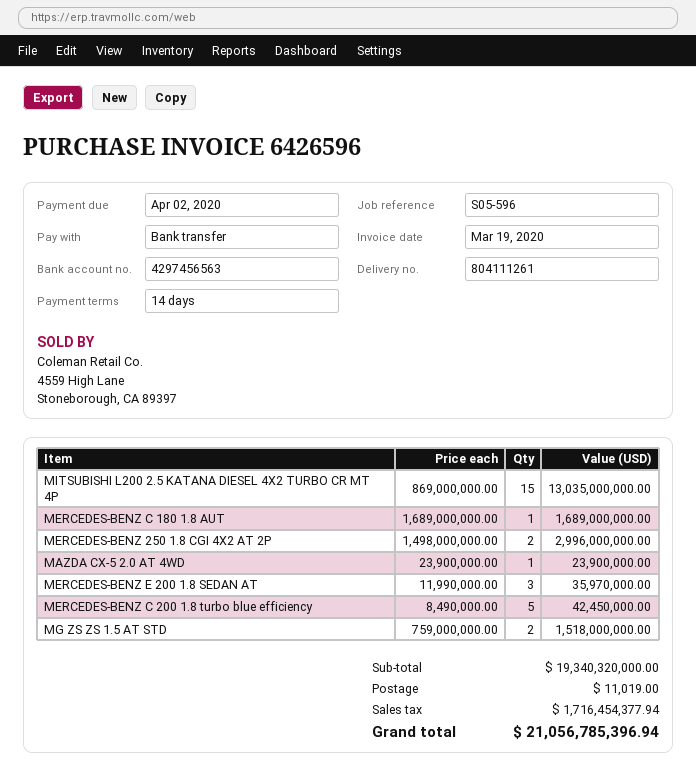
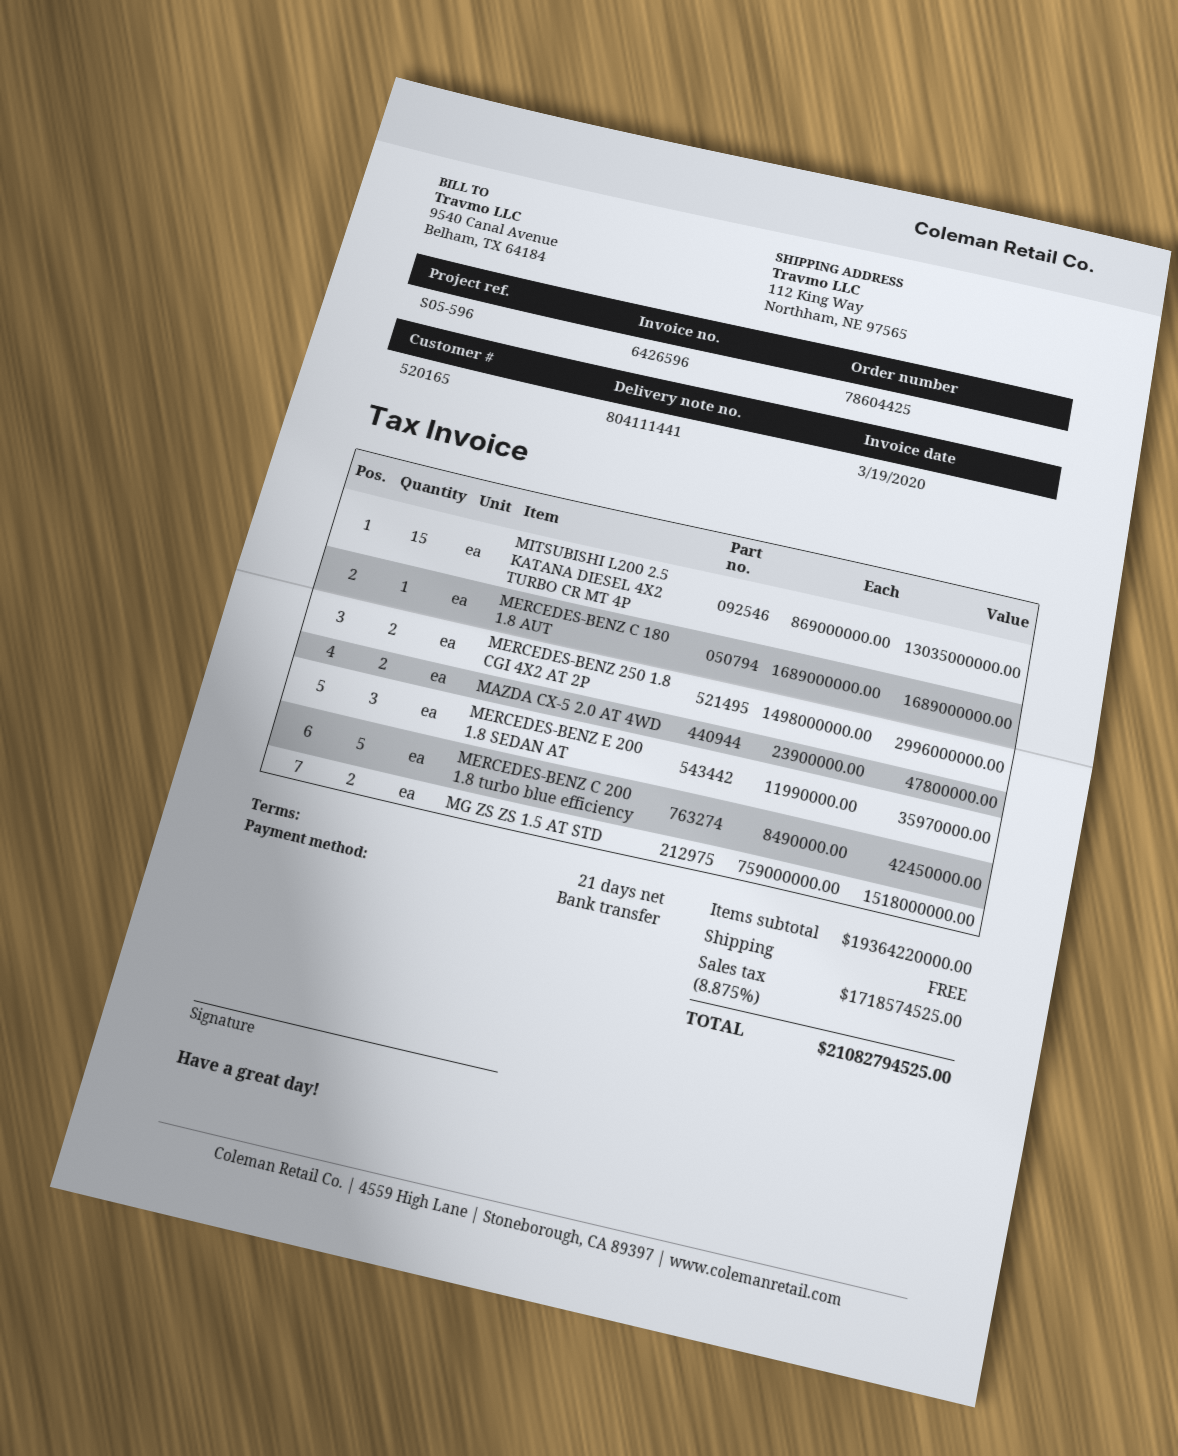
delivery note number: 804111261 -> 804111441
payment terms: 14 days -> 21 days
MAZDA CX-5 2.0 AT 4WD: 1 x 23900000.00 = 23900000.00 -> 2 x 23900000.00 = 47800000.00
subtotal: 19340320000.00 -> 19364220000.00
shipping: 11019.00 -> 0.00
tax: 1716454377.94 -> 1718574525.00
total: 21056785396.94 -> 21082794525.00

